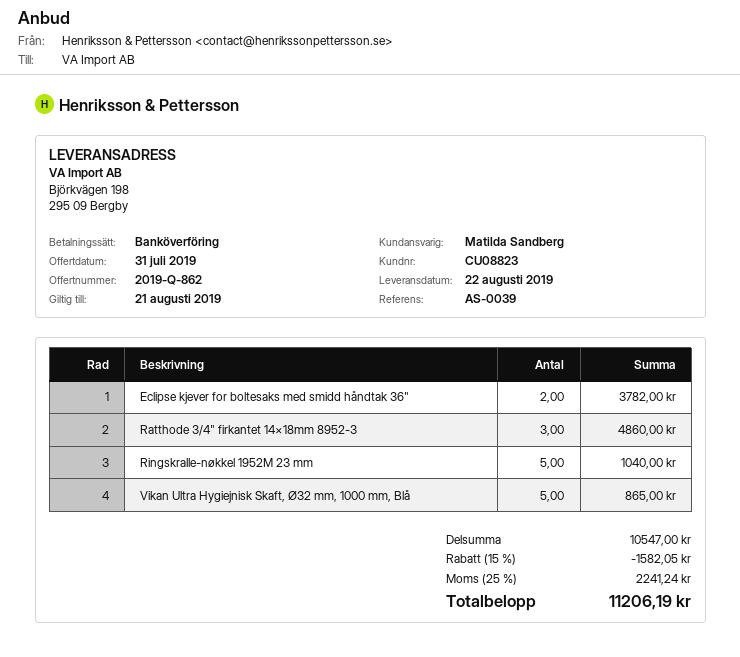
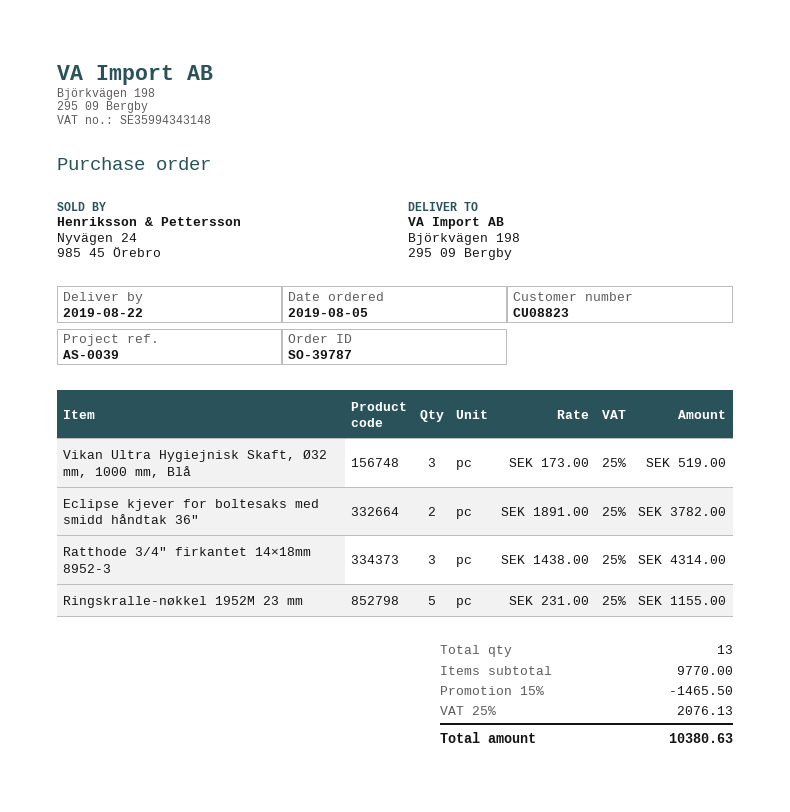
Ratthode 3/4" firkantet 14×18mm 8952-3: 3 for 4860.00 -> 3 for 4314.00
Ringskralle-nøkkel 1952M 23 mm: 5 for 1040.00 -> 5 for 1155.00
Vikan Ultra Hygiejnisk Skaft, Ø32 mm, 1000 mm, Blå: 5 for 865.00 -> 3 for 519.00
subtotal: 10547.00 -> 9770.00
discount: 15% = 1582.05 -> 15% = 1465.50
tax: 25% = 2241.24 -> 25% = 2076.13
total: 11206.19 -> 10380.63

